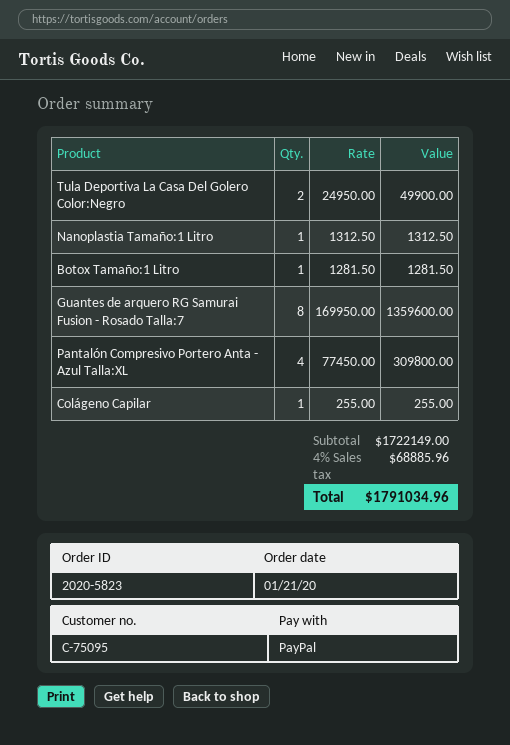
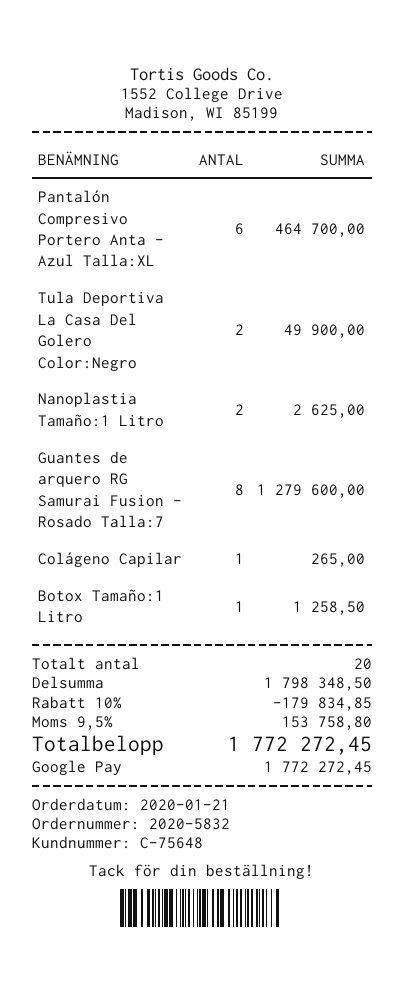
order number: 2020-5823 -> 2020-5832
customer number: C-75095 -> C-75648
payment method: PayPal -> Google Pay
Nanoplastia Tamaño:1 Litro: 1 for 1312.50 -> 2 for 2625.00
Botox Tamaño:1 Litro: 1 for 1281.50 -> 1 for 1258.50
Guantes de arquero RG Samurai Fusion - Rosado Talla:7: 8 for 1359600.00 -> 8 for 1279600.00
Pantalón Compresivo Portero Anta - Azul Talla:XL: 4 for 309800.00 -> 6 for 464700.00
Colágeno Capilar: 1 for 255.00 -> 1 for 265.00
subtotal: 1722149.00 -> 1798348.50
discount: none -> 10% = 179834.85
tax: 4% = 68885.96 -> 9.5% = 153758.80
total: 1791034.96 -> 1772272.45

